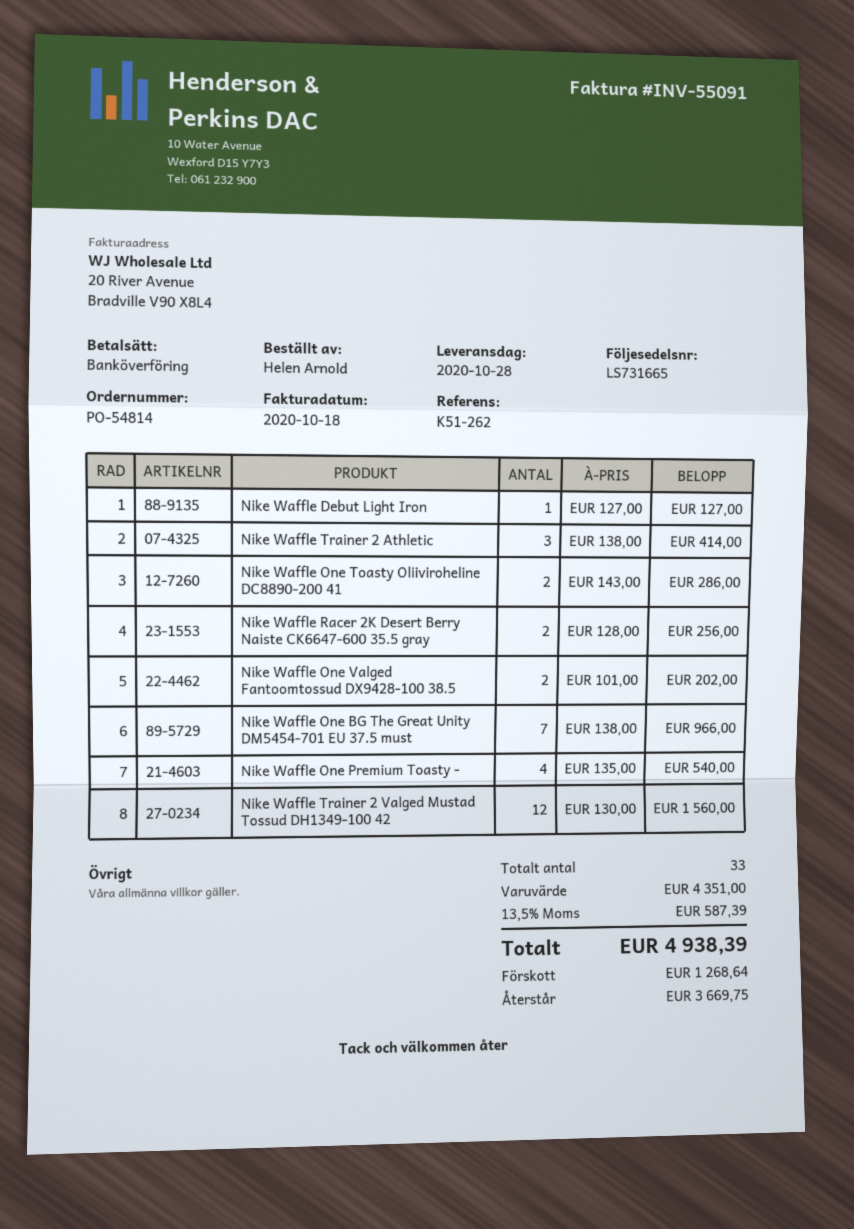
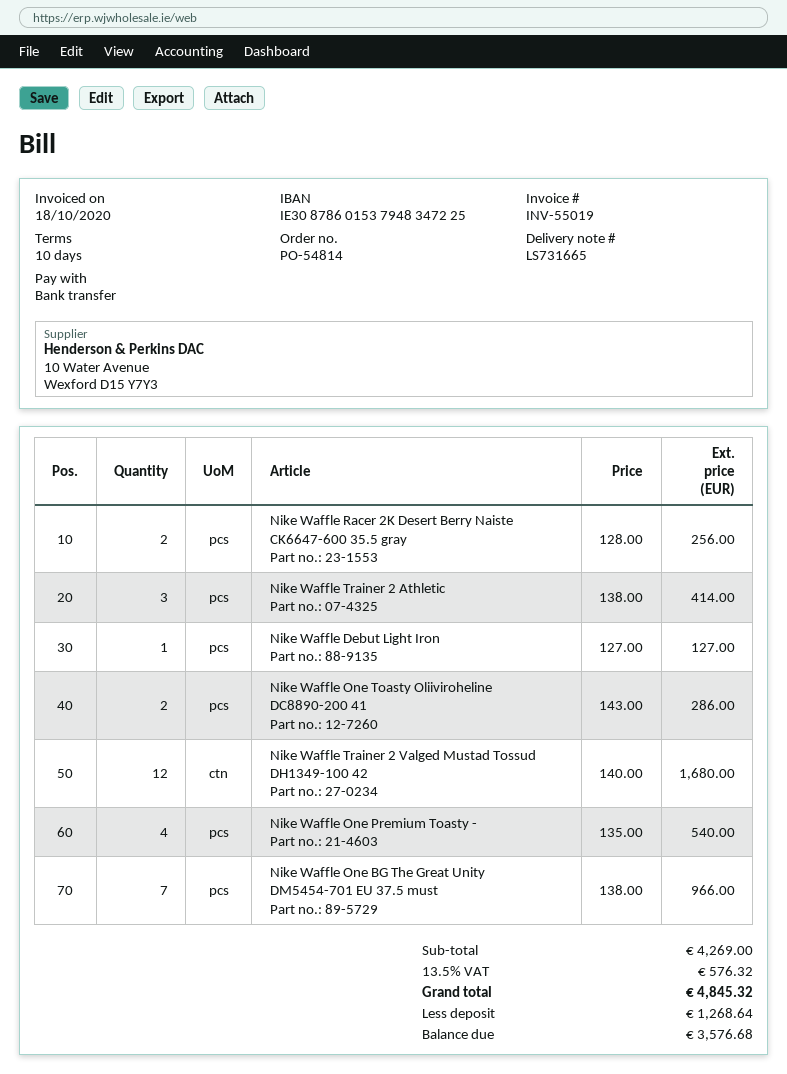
invoice number: INV-55091 -> INV-55019
Nike Waffle One Valged Fantoomtossud DX9428-100 38.5: 2 x 101.00 = 202.00 -> none
Nike Waffle Trainer 2 Valged Mustad Tossud DH1349-100 42: 12 x 130.00 = 1560.00 -> 12 x 140.00 = 1680.00
subtotal: 4351.00 -> 4269.00
tax: 13.5% = 587.39 -> 13.5% = 576.32
total: 4938.39 -> 4845.32
balance: 3669.75 -> 3576.68

